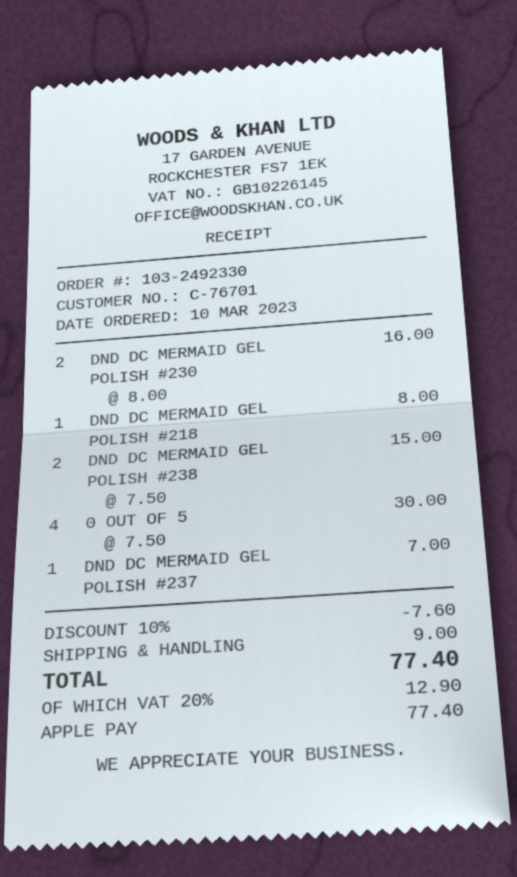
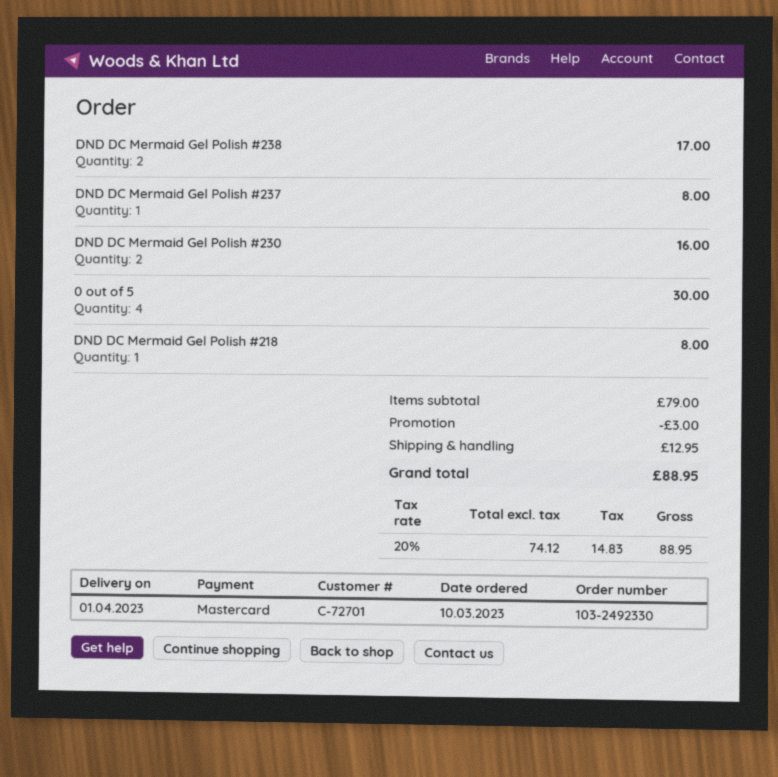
customer number: C-76701 -> C-72701
payment method: Apple Pay -> Mastercard
DND DC MERMAID GEL POLISH #238: 2 for 15.00 -> 2 for 17.00
DND DC MERMAID GEL POLISH #237: 1 for 7.00 -> 1 for 8.00
discount: 7.60 -> 3.00
shipping: 9.00 -> 12.95
tax: 20% = 12.90 -> 20% = 14.83
total: 77.40 -> 88.95

